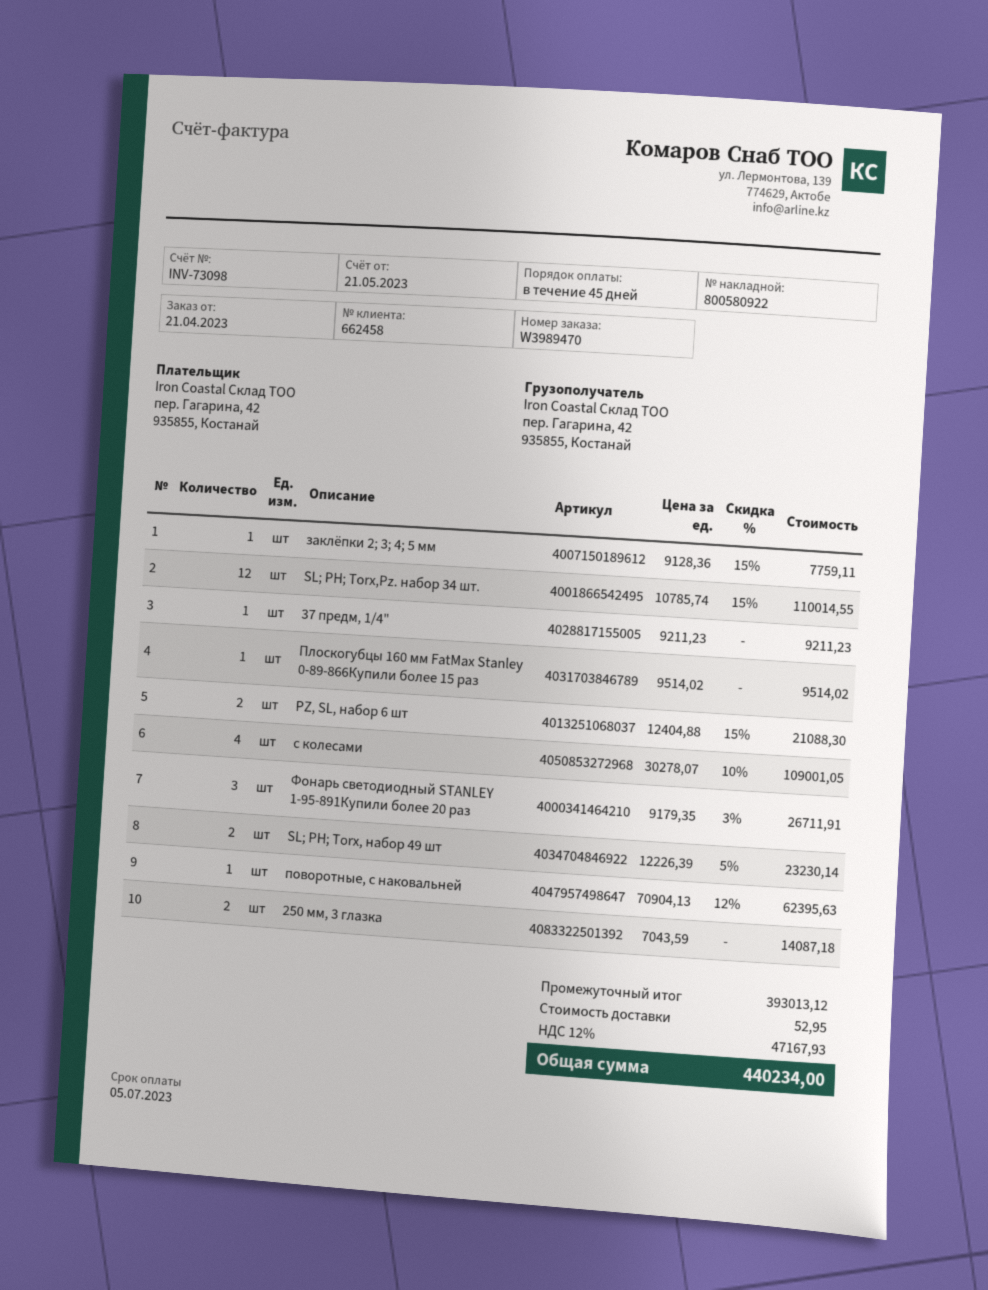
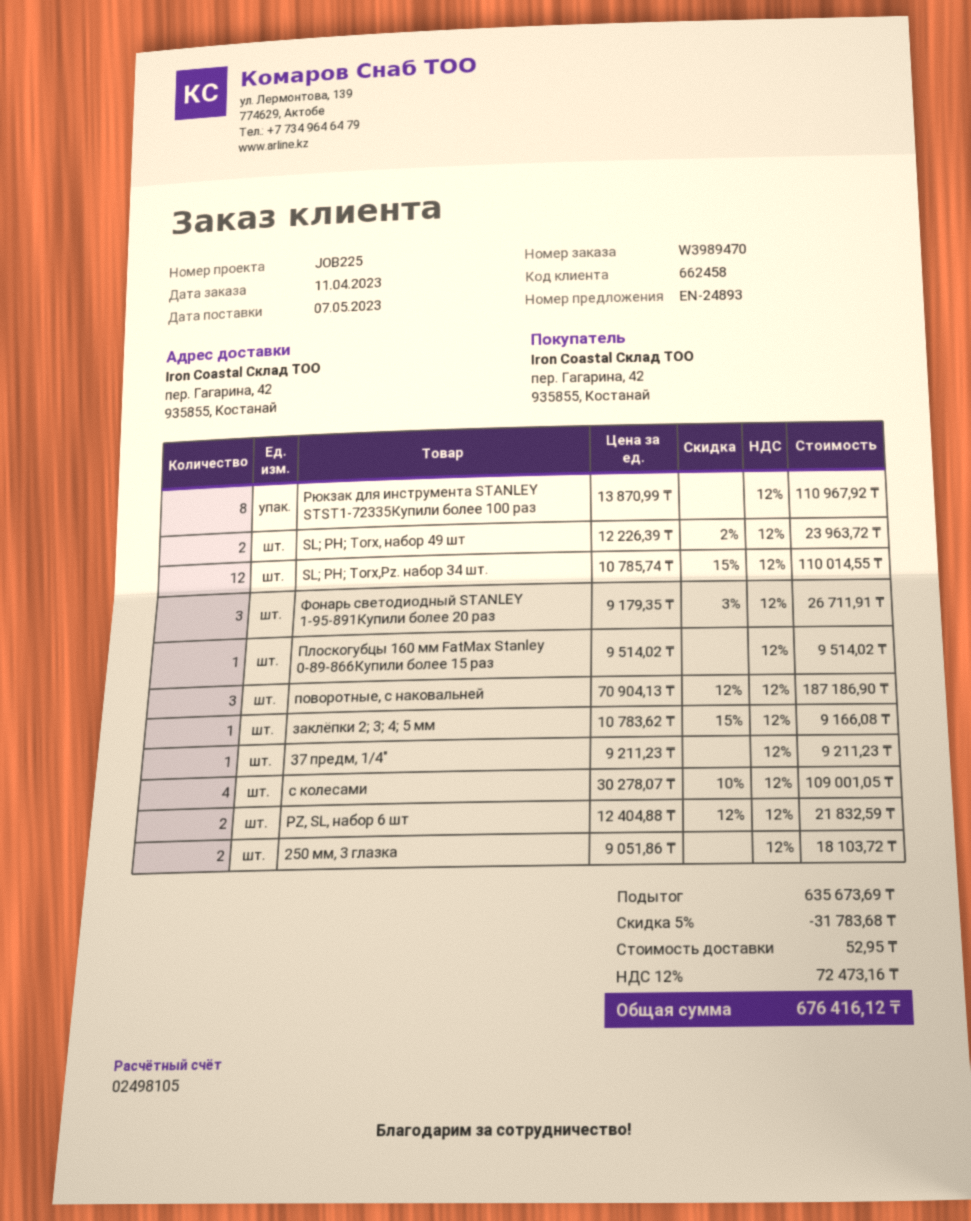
order date: 2023-04-21 -> 2023-04-11
заклёпки 2; 3; 4; 5 мм: 1 x 9128.36 - 15% = 7759.11 -> 1 x 10783.62 - 15% = 9166.08
PZ, SL, набор 6 шт: 2 x 12404.88 - 15% = 21088.30 -> 2 x 12404.88 - 12% = 21832.59
SL; PH; Torx, набор 49 шт: 2 x 12226.39 - 5% = 23230.14 -> 2 x 12226.39 - 2% = 23963.72
поворотные, с наковальней: 1 x 70904.13 - 12% = 62395.63 -> 3 x 70904.13 - 12% = 187186.90
250 мм, 3 глазка: 2 x 7043.59 = 14087.18 -> 2 x 9051.86 = 18103.72
Рюкзак для инструмента STANLEY STST1-72335Купили более 100 раз: none -> 8 x 13870.99 = 110967.92
subtotal: 393013.12 -> 635673.69
discount: none -> 5% = 31783.68
tax: 12% = 47167.93 -> 12% = 72473.16
total: 440234.00 -> 676416.12

